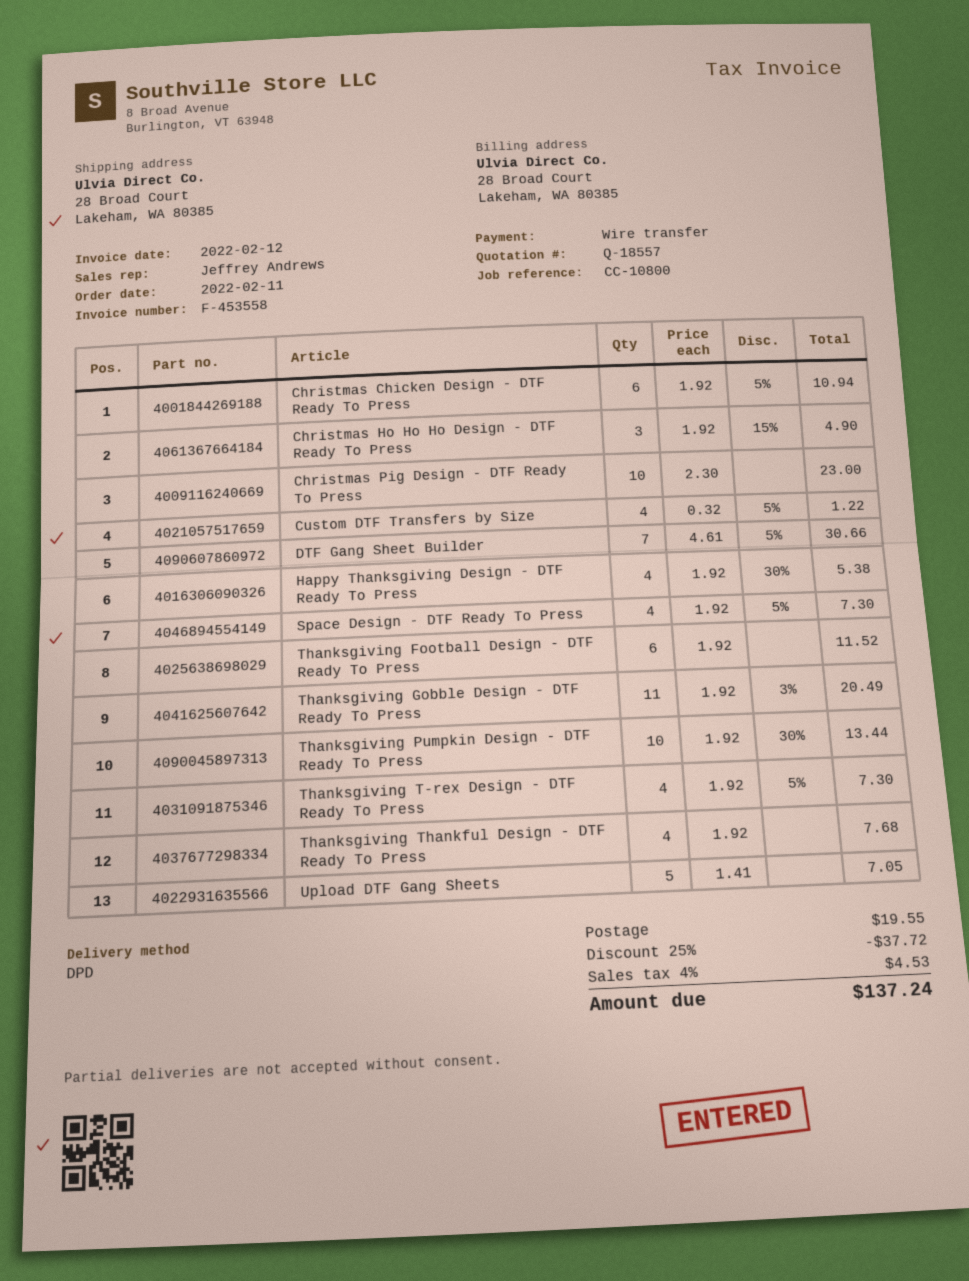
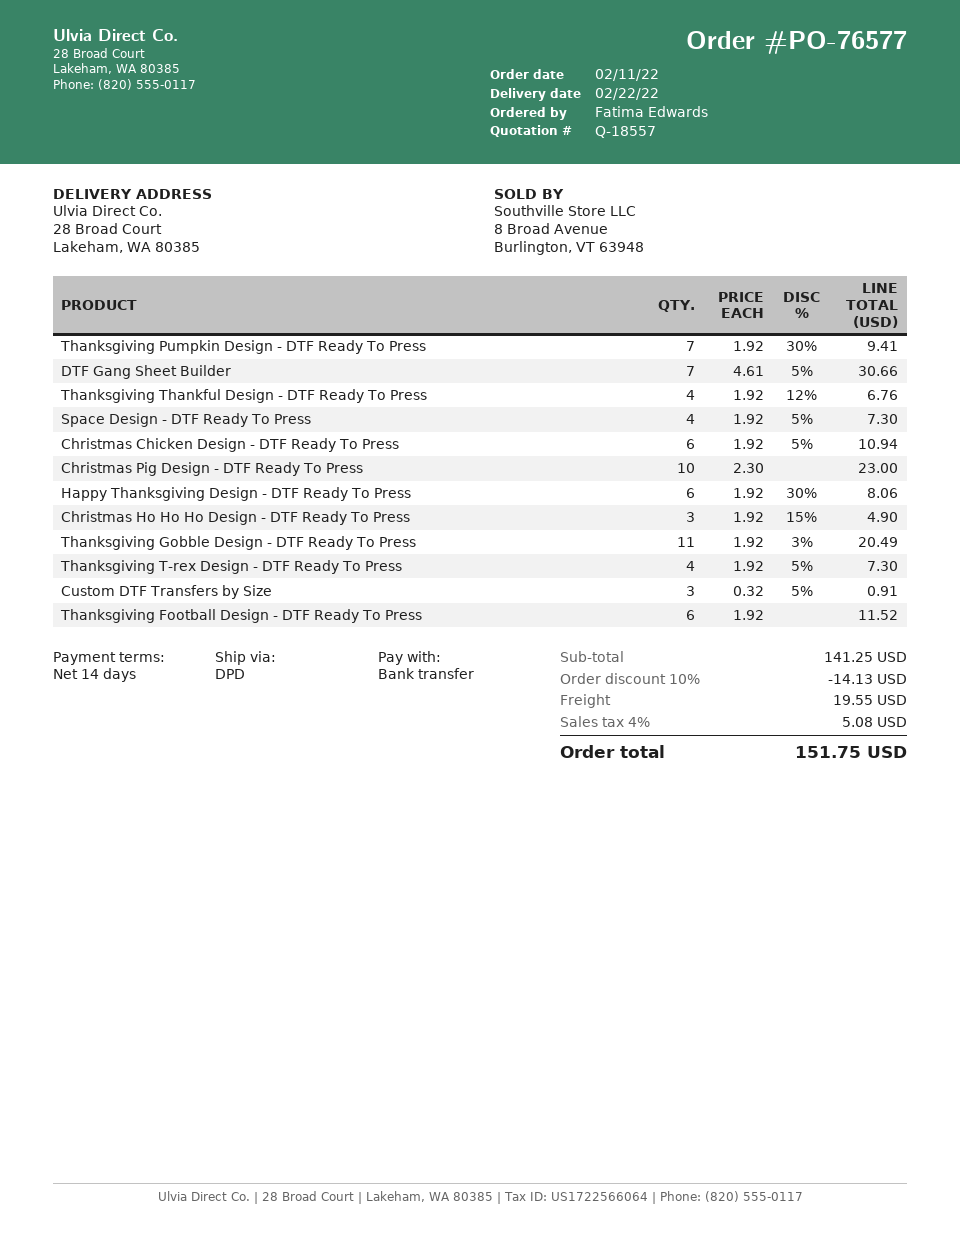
Custom DTF Transfers by Size: 4 x 0.32 - 5% = 1.22 -> 3 x 0.32 - 5% = 0.91
Happy Thanksgiving Design - DTF Ready To Press: 4 x 1.92 - 30% = 5.38 -> 6 x 1.92 - 30% = 8.06
Thanksgiving Pumpkin Design - DTF Ready To Press: 10 x 1.92 - 30% = 13.44 -> 7 x 1.92 - 30% = 9.41
Thanksgiving Thankful Design - DTF Ready To Press: 4 x 1.92 = 7.68 -> 4 x 1.92 - 12% = 6.76
Upload DTF Gang Sheets: 5 x 1.41 = 7.05 -> none
discount: 25% = 37.72 -> 10% = 14.13
tax: 4% = 4.53 -> 4% = 5.08
total: 137.24 -> 151.75

